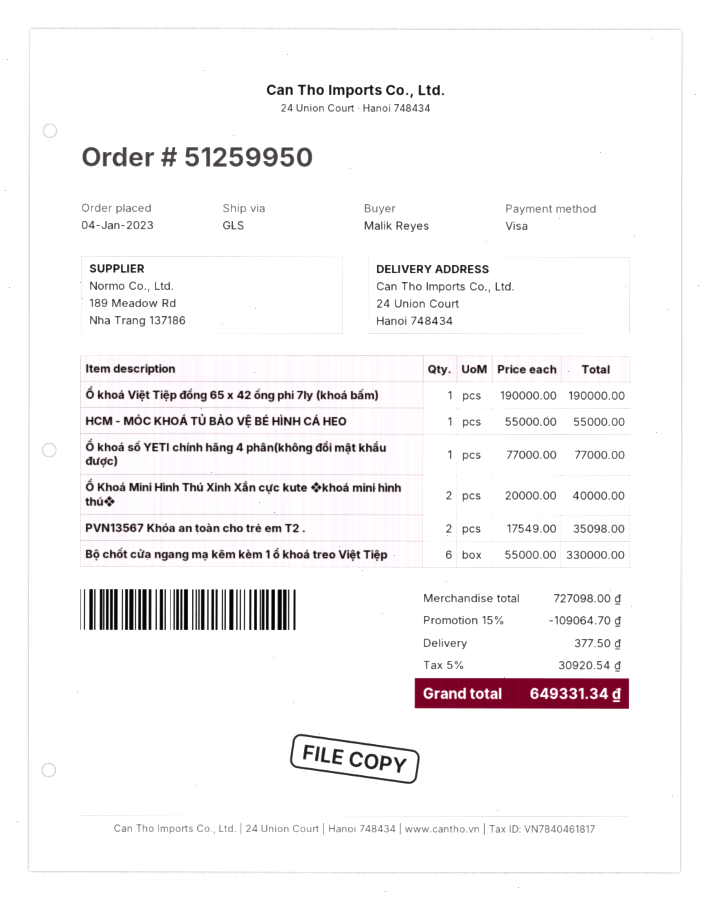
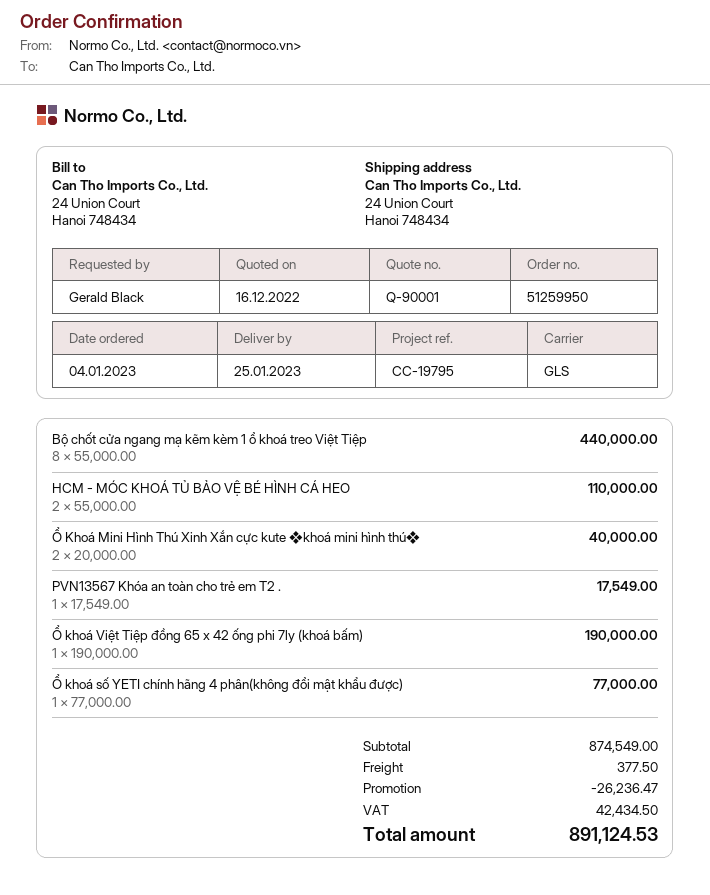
ordered by: Malik Reyes -> Gerald Black
HCM - MÓC KHOÁ TỦ BẢO VỆ BÉ HÌNH CÁ HEO: 1 x 55000.00 = 55000.00 -> 2 x 55000.00 = 110000.00
PVN13567 Khóa an toàn cho trẻ em T2 .: 2 x 17549.00 = 35098.00 -> 1 x 17549.00 = 17549.00
Bộ chốt cửa ngang mạ kẽm kèm 1 ổ khoá treo Việt Tiệp: 6 x 55000.00 = 330000.00 -> 8 x 55000.00 = 440000.00
subtotal: 727098.00 -> 874549.00
discount: 109064.70 -> 26236.47
tax: 30920.54 -> 42434.50
total: 649331.34 -> 891124.53

